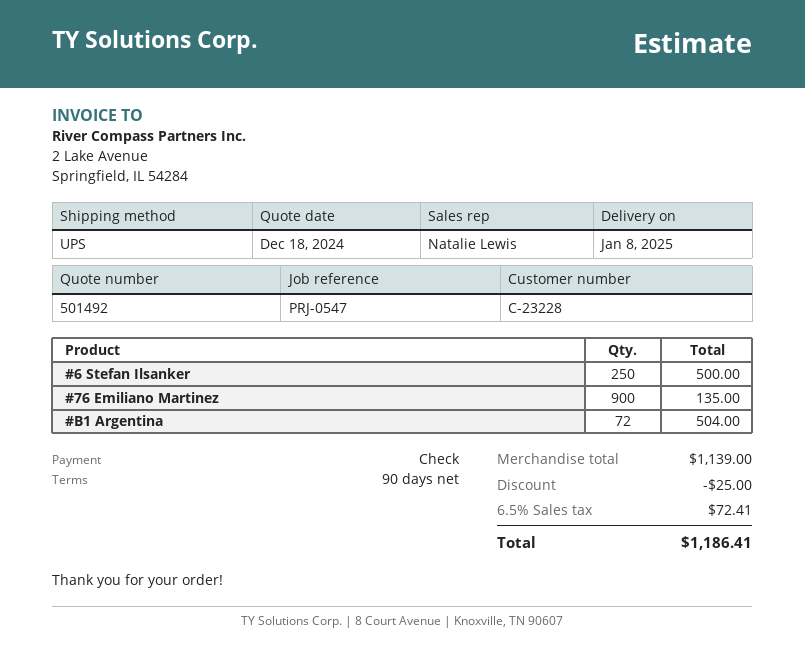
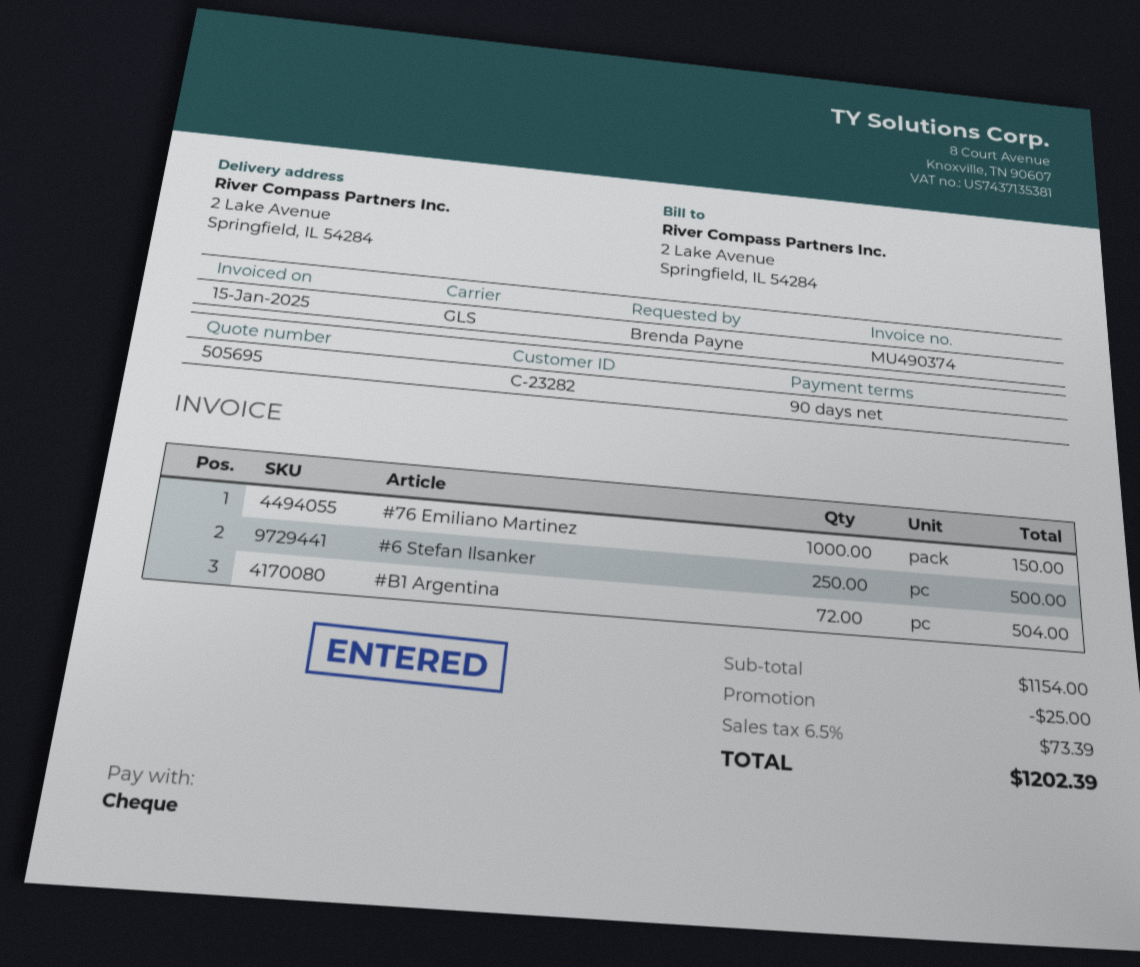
quote number: 501492 -> 505695
customer number: C-23228 -> C-23282
shipping method: UPS -> GLS
#76 Emiliano Martinez: 900 for 135.00 -> 1000 for 150.00
subtotal: 1139.00 -> 1154.00
tax: 6.5% = 72.41 -> 6.5% = 73.39
total: 1186.41 -> 1202.39

